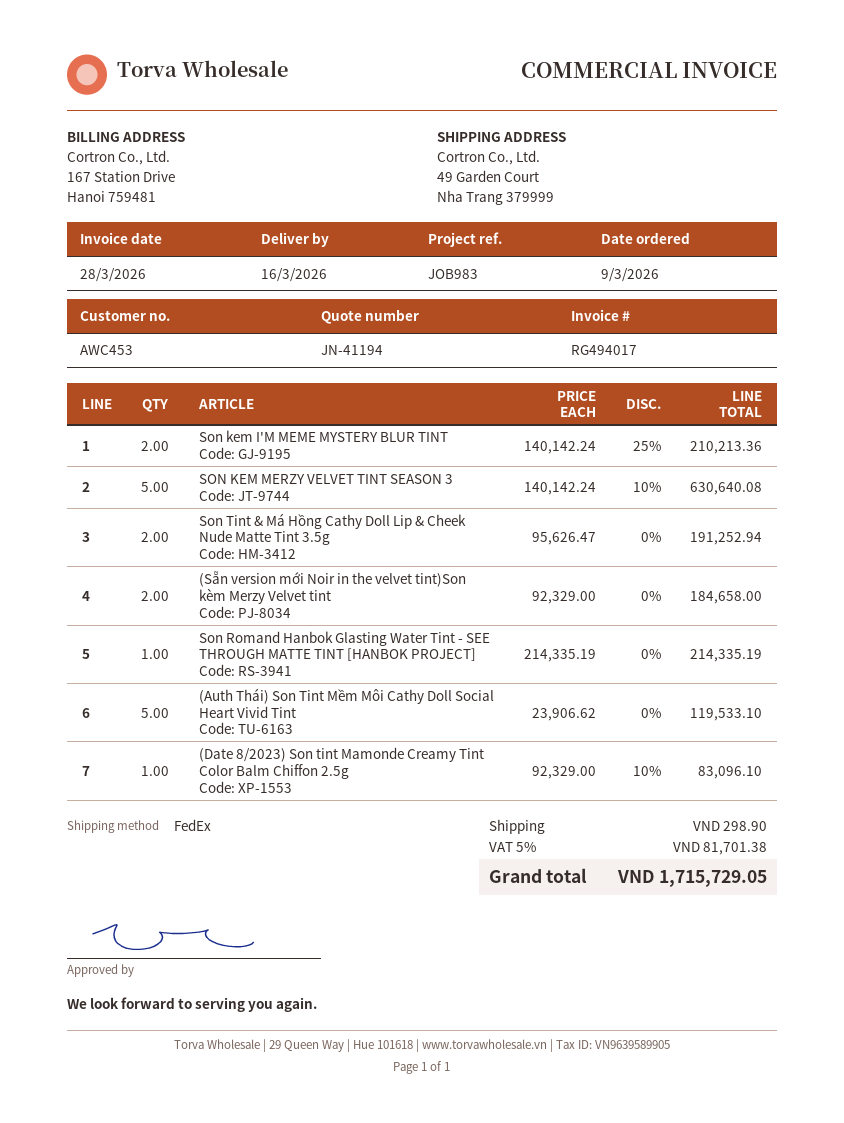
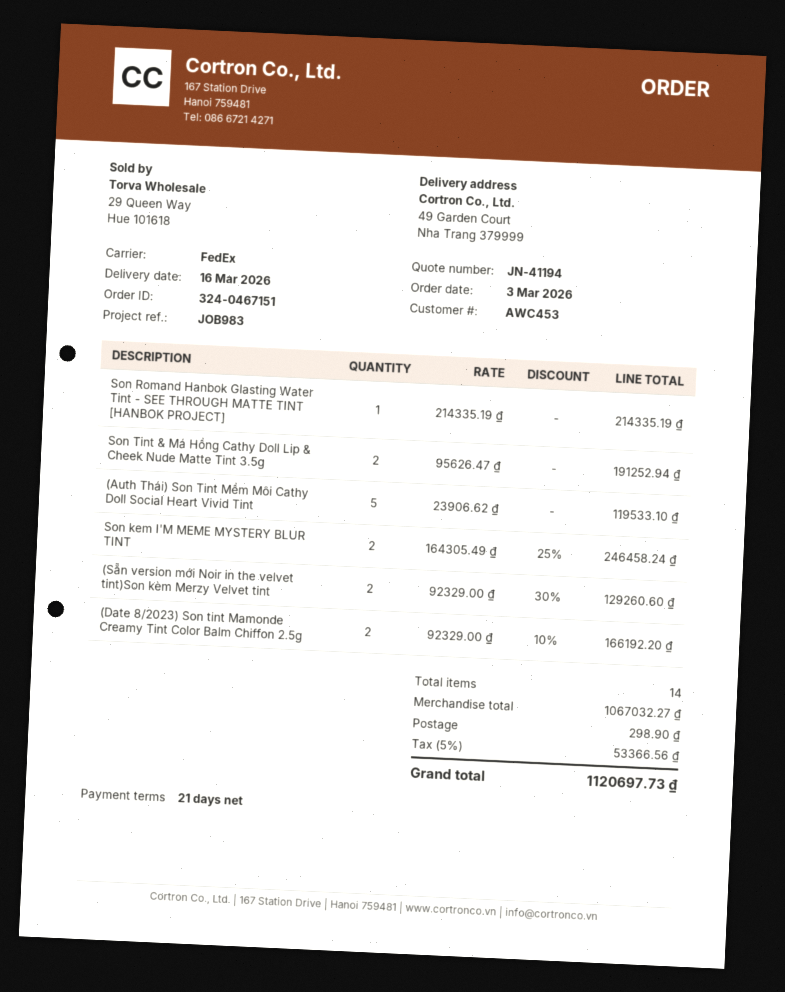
order date: 2026-03-09 -> 2026-03-03
Son kem I'M MEME MYSTERY BLUR TINT: 2 x 140142.24 - 25% = 210213.36 -> 2 x 164305.49 - 25% = 246458.24
SON KEM MERZY VELVET TINT SEASON 3: 5 x 140142.24 - 10% = 630640.08 -> none
(Sẵn version mới Noir in the velvet tint)Son kèm Merzy Velvet tint: 2 x 92329.00 = 184658.00 -> 2 x 92329.00 - 30% = 129260.60
(Date 8/2023) Son tint Mamonde Creamy Tint Color Balm Chiffon 2.5g: 1 x 92329.00 - 10% = 83096.10 -> 2 x 92329.00 - 10% = 166192.20
tax: 5% = 81701.38 -> 5% = 53366.56
total: 1715729.05 -> 1120697.73

